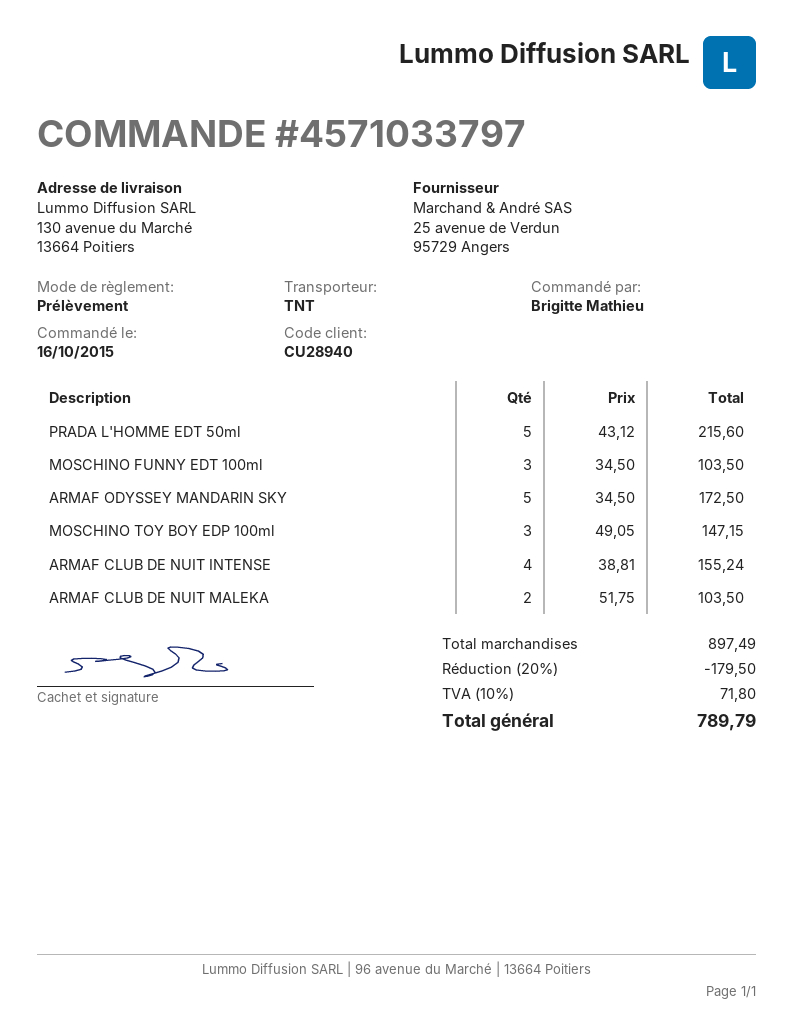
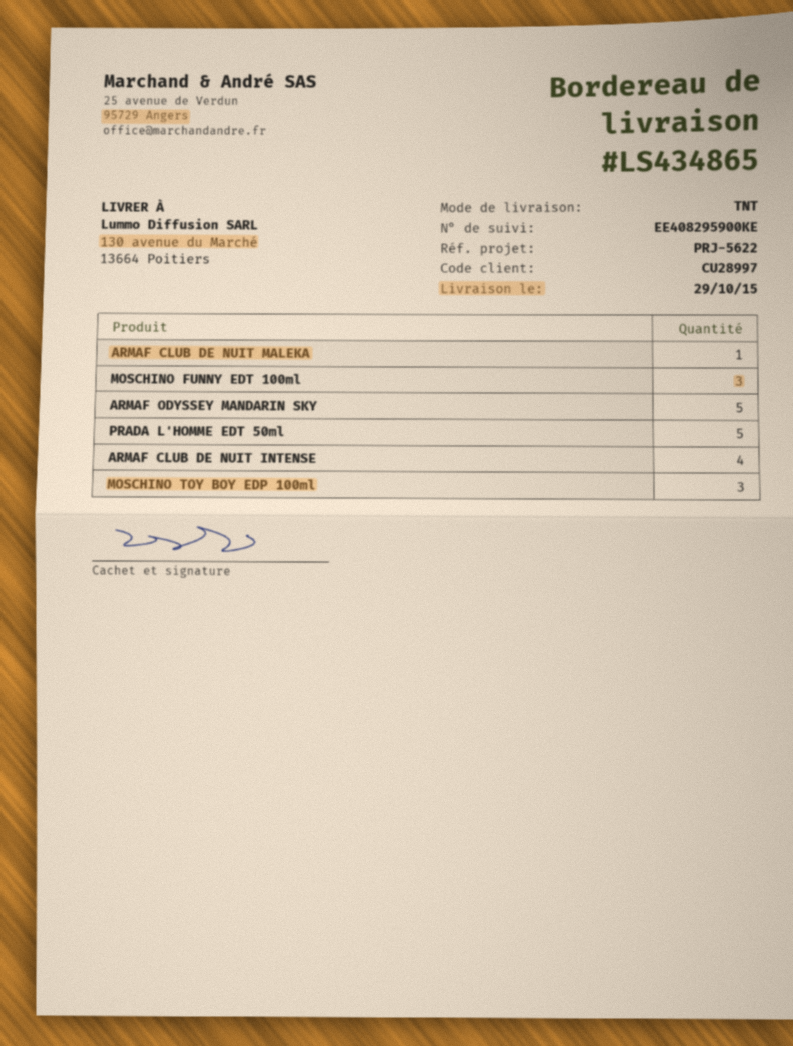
customer number: CU28940 -> CU28997
ARMAF CLUB DE NUIT MALEKA: 2 -> 1

